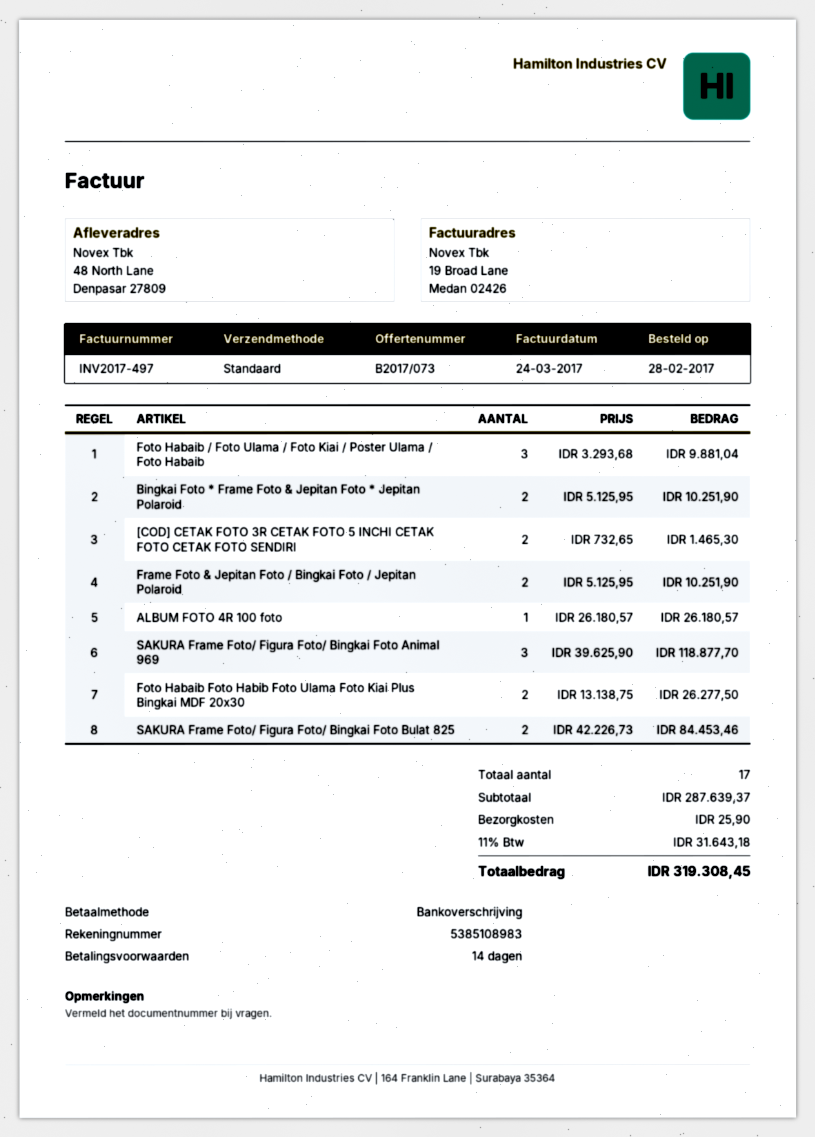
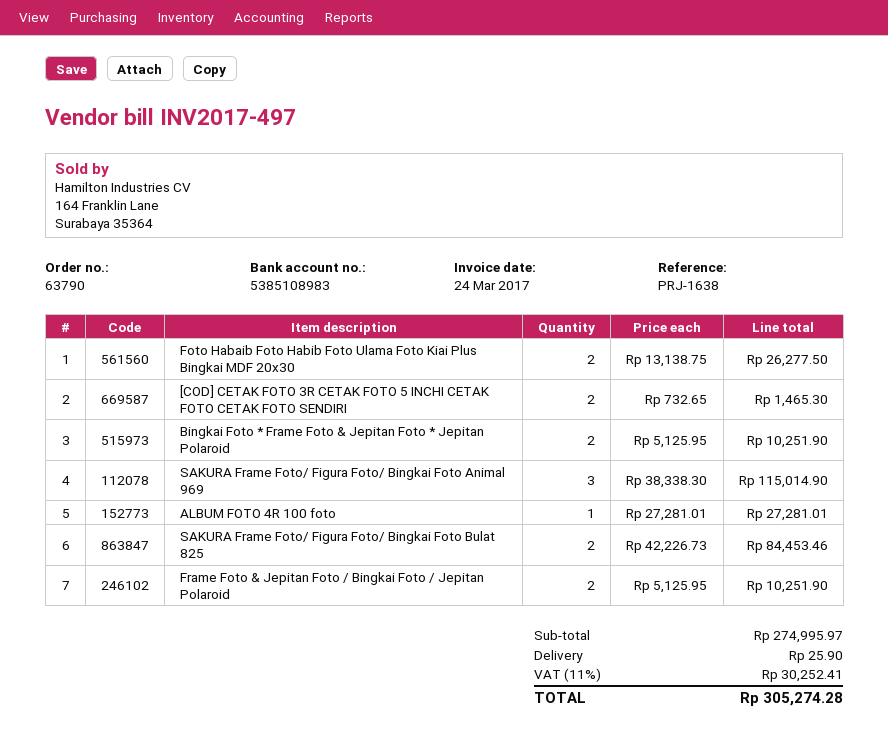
Foto Habaib / Foto Ulama / Foto Kiai / Poster Ulama / Foto Habaib: 3 x 3293.68 = 9881.04 -> none
ALBUM FOTO 4R 100 foto: 1 x 26180.57 = 26180.57 -> 1 x 27281.01 = 27281.01
SAKURA Frame Foto/ Figura Foto/ Bingkai Foto Animal 969: 3 x 39625.90 = 118877.70 -> 3 x 38338.30 = 115014.90
subtotal: 287639.37 -> 274995.97
tax: 11% = 31643.18 -> 11% = 30252.41
total: 319308.45 -> 305274.28

